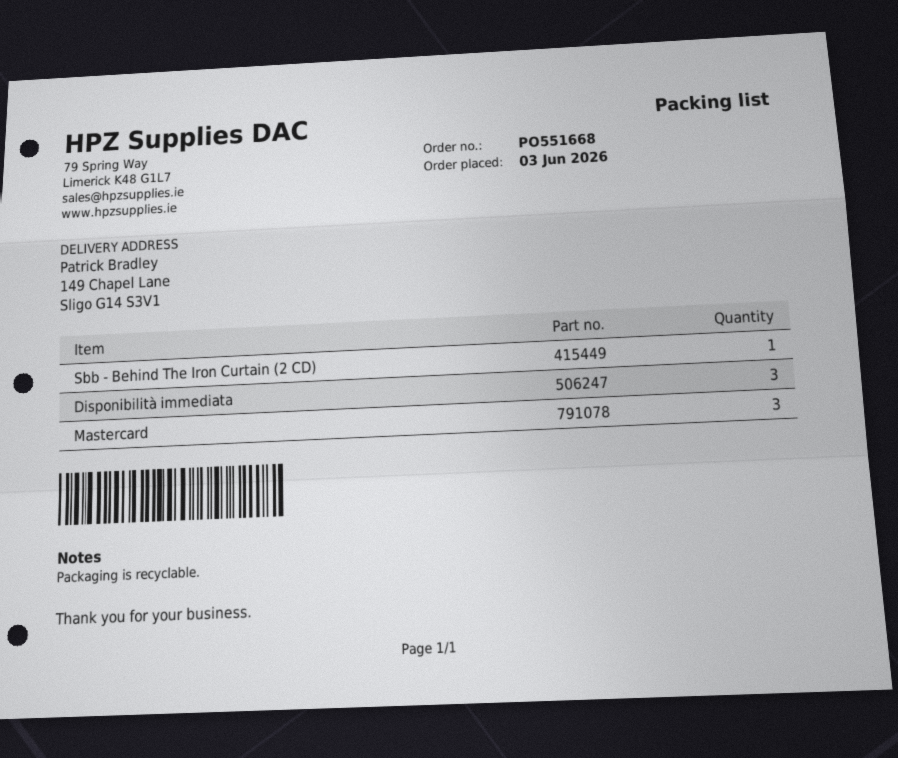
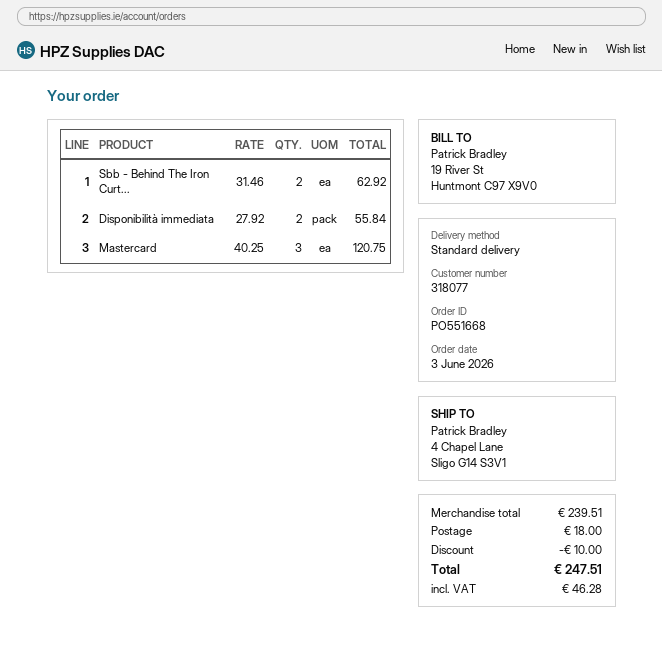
ship to: 149 Chapel Lane, Sligo G14 S3V1 -> 4 Chapel Lane, Sligo G14 S3V1
Sbb - Behind The Iron Curtain (2 CD): 1 -> 2
Disponibilità immediata: 3 -> 2

